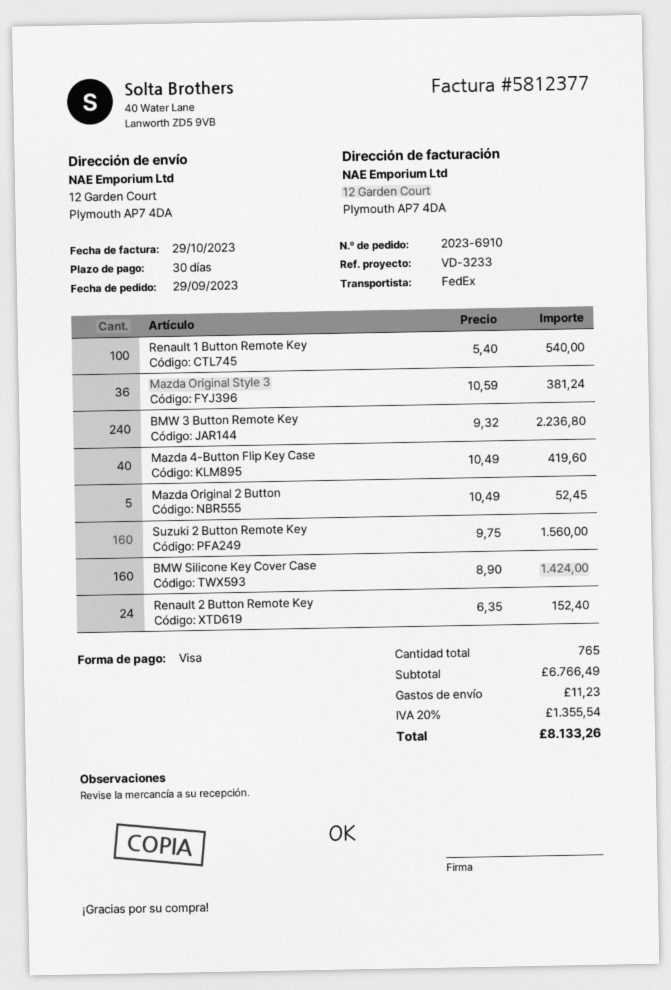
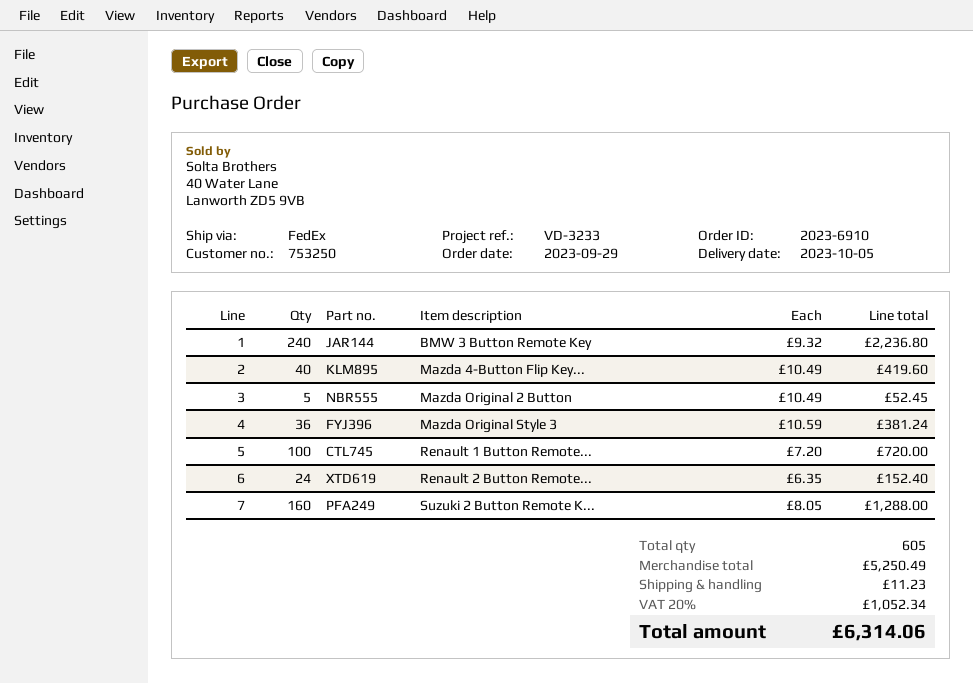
Renault 1 Button Remote Key: 100 x 5.40 = 540.00 -> 100 x 7.20 = 720.00
Suzuki 2 Button Remote Key: 160 x 9.75 = 1560.00 -> 160 x 8.05 = 1288.00
BMW Silicone Key Cover Case: 160 x 8.90 = 1424.00 -> none
total quantity: 765 -> 605
subtotal: 6766.49 -> 5250.49
tax: 20% = 1355.54 -> 20% = 1052.34
total: 8133.26 -> 6314.06

